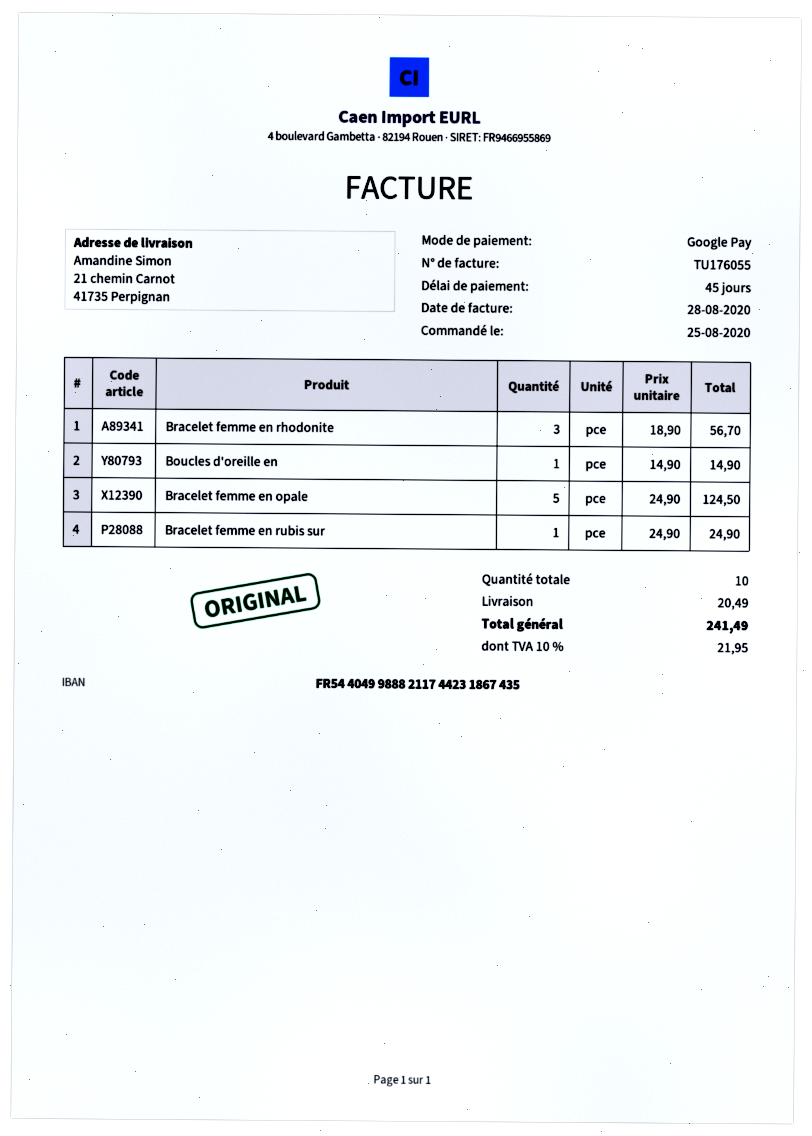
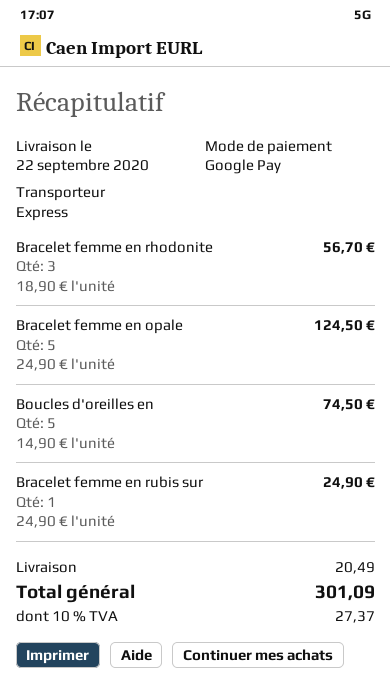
Boucles d'oreille en: 1 x 14.90 = 14.90 -> none
Boucles d'oreilles en: none -> 5 x 14.90 = 74.50
tax: 10% = 21.95 -> 10% = 27.37
total: 241.49 -> 301.09

